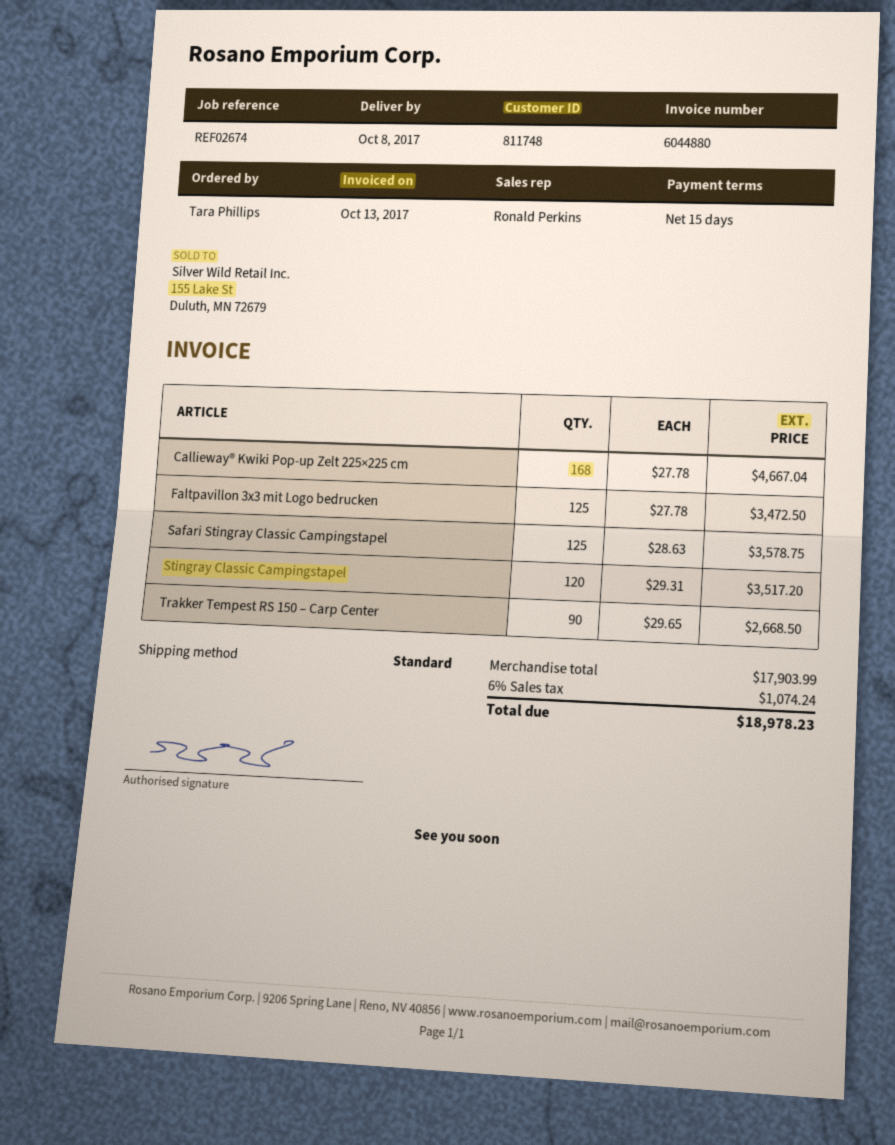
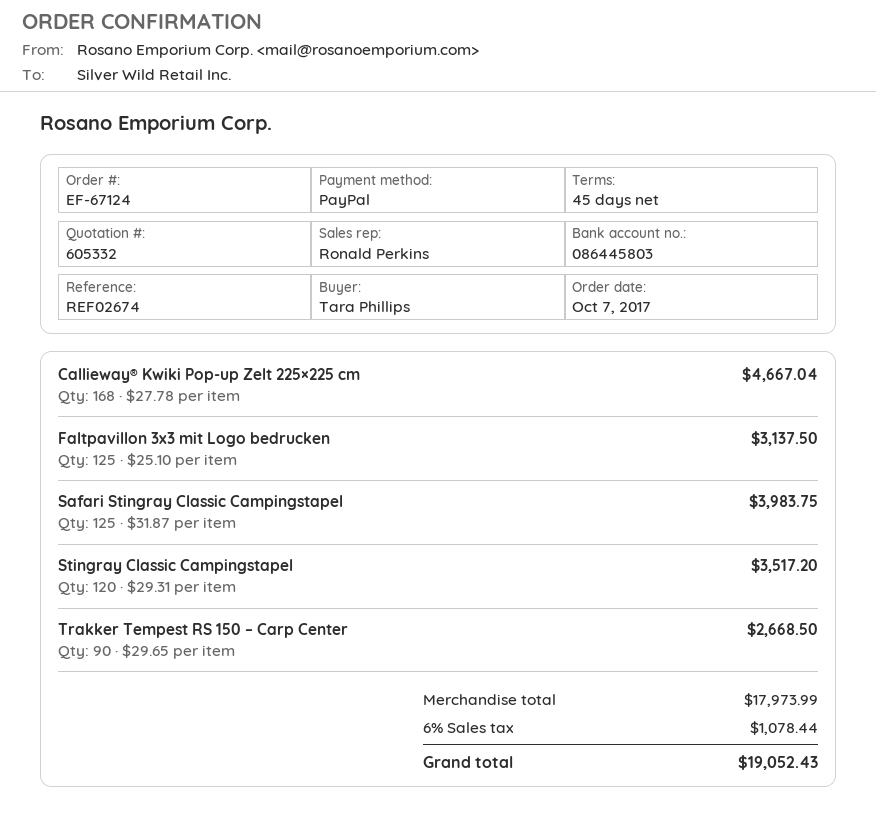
payment terms: 15 days -> 45 days
Faltpavillon 3x3 mit Logo bedrucken: 125 x 27.78 = 3472.50 -> 125 x 25.10 = 3137.50
Safari Stingray Classic Campingstapel: 125 x 28.63 = 3578.75 -> 125 x 31.87 = 3983.75
subtotal: 17903.99 -> 17973.99
tax: 6% = 1074.24 -> 6% = 1078.44
total: 18978.23 -> 19052.43

